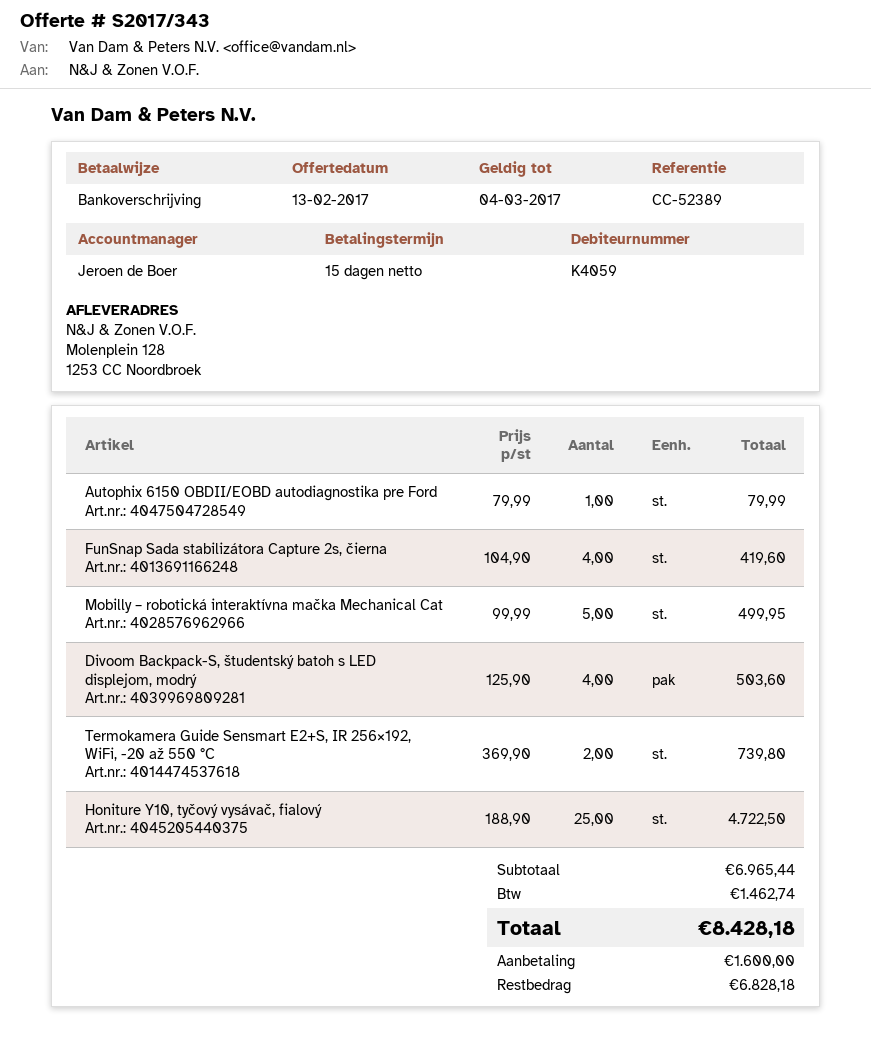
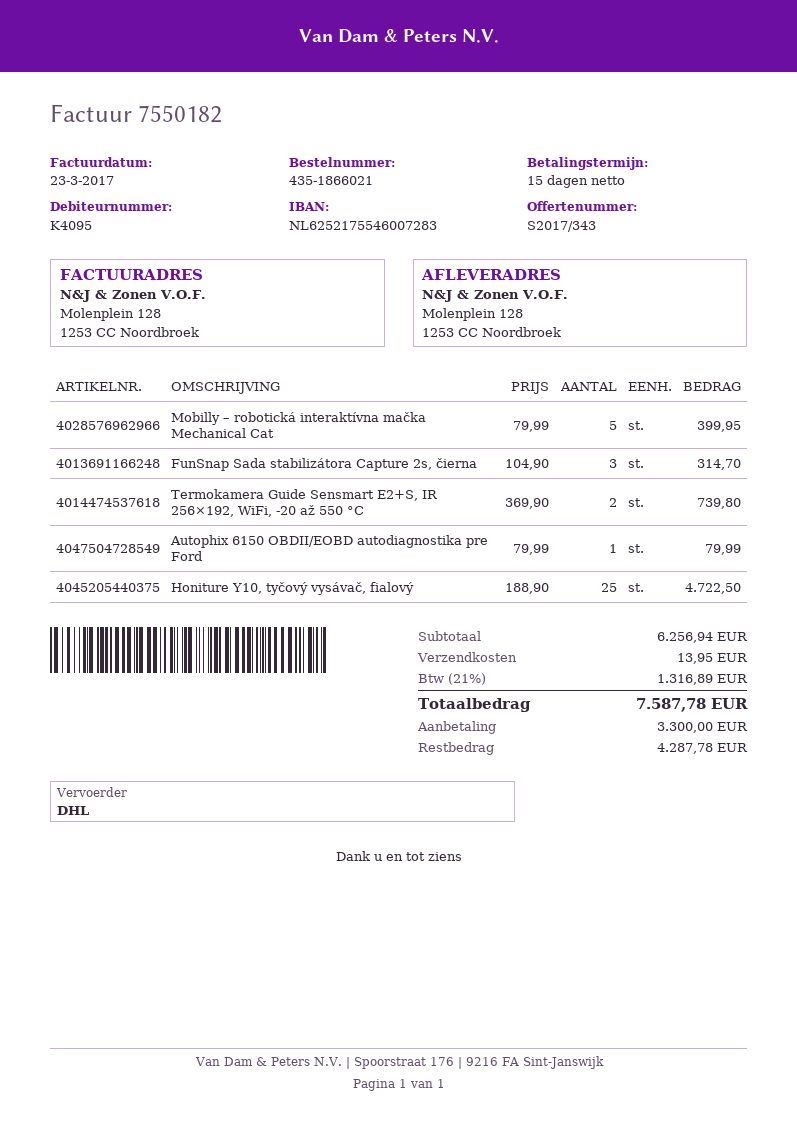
customer number: K4059 -> K4095
FunSnap Sada stabilizátora Capture 2s, čierna: 4 x 104.90 = 419.60 -> 3 x 104.90 = 314.70
Mobilly – robotická interaktívna mačka Mechanical Cat: 5 x 99.99 = 499.95 -> 5 x 79.99 = 399.95
Divoom Backpack-S, študentský batoh s LED displejom, modrý: 4 x 125.90 = 503.60 -> none
subtotal: 6965.44 -> 6256.94
shipping: none -> 13.95
tax: 1462.74 -> 1316.89
total: 8428.18 -> 7587.78
deposit: 1600.00 -> 3300.00
balance: 6828.18 -> 4287.78

